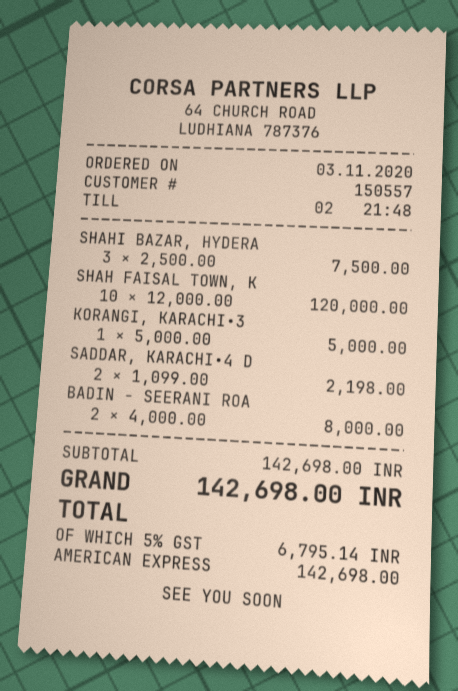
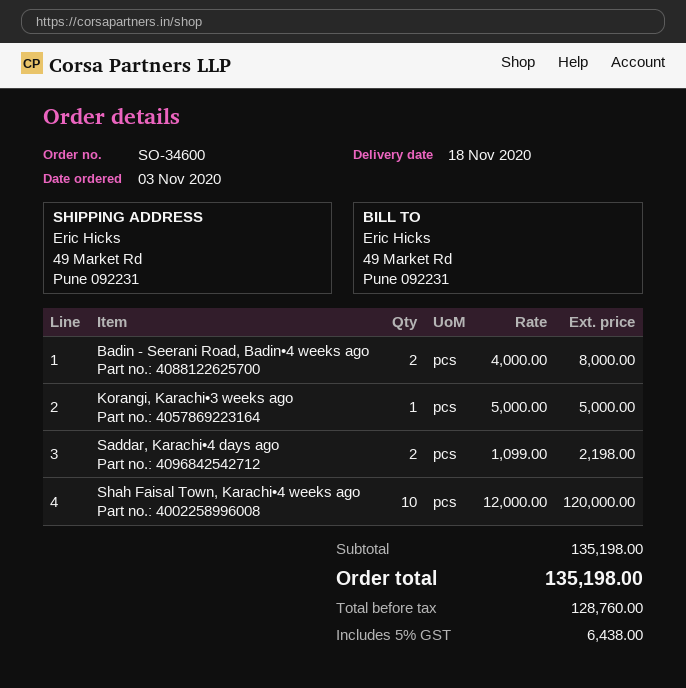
SHAHI BAZAR, HYDERA: 3 x 2500.00 = 7500.00 -> none
subtotal: 142698.00 -> 135198.00
tax: 5% = 6795.14 -> 5% = 6438.00
total: 142698.00 -> 135198.00

